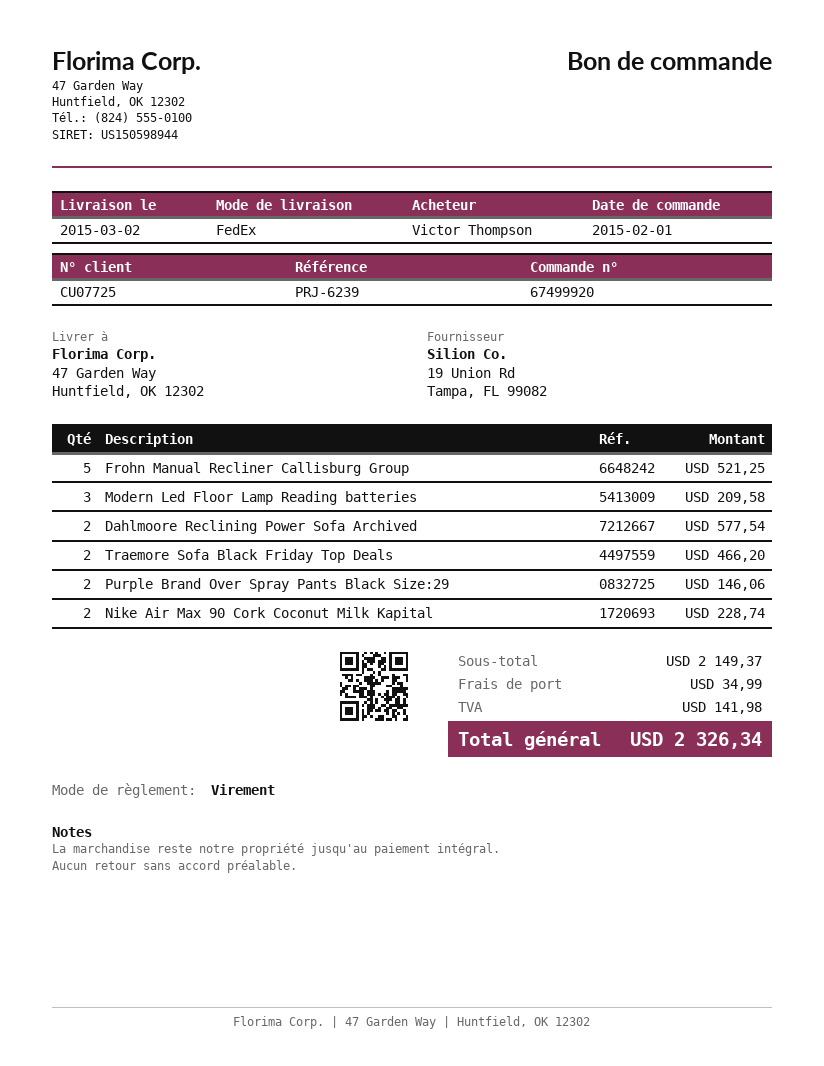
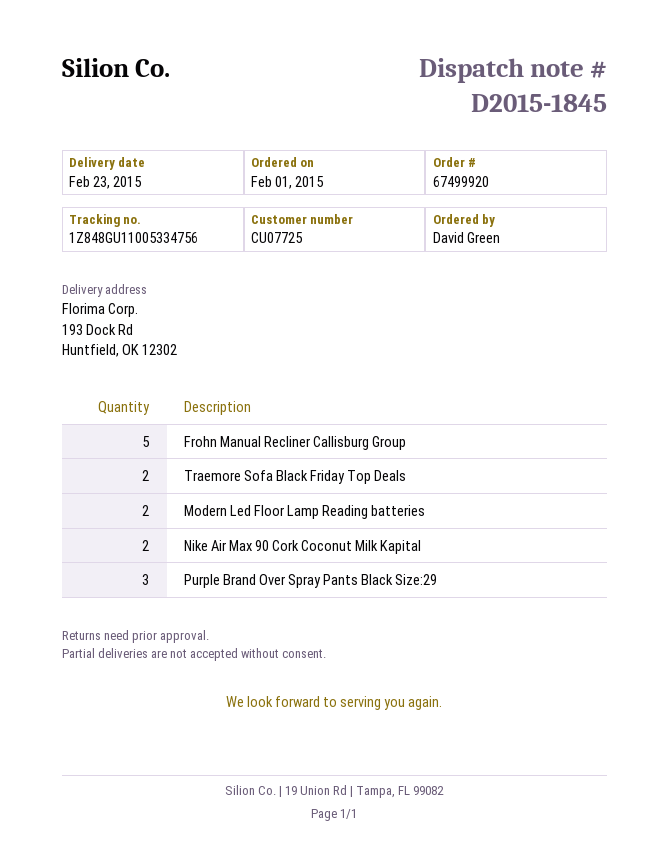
delivery date: 2015-03-02 -> 2015-02-23
ordered by: Victor Thompson -> David Green
ship to: 47 Garden Way, Huntfield, OK 12302 -> 193 Dock Rd, Huntfield, OK 12302
Modern Led Floor Lamp Reading batteries: 3 -> 2
Dahlmoore Reclining Power Sofa Archived: 2 -> none
Purple Brand Over Spray Pants Black Size:29: 2 -> 3

